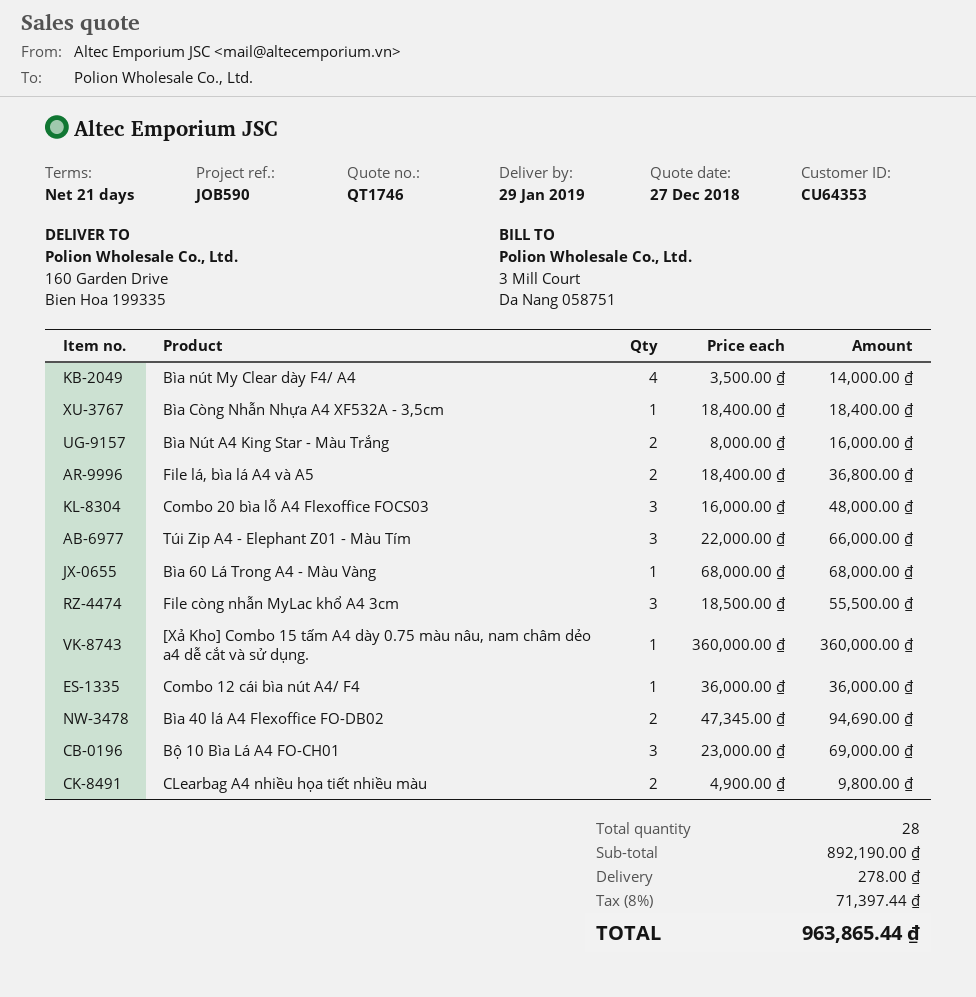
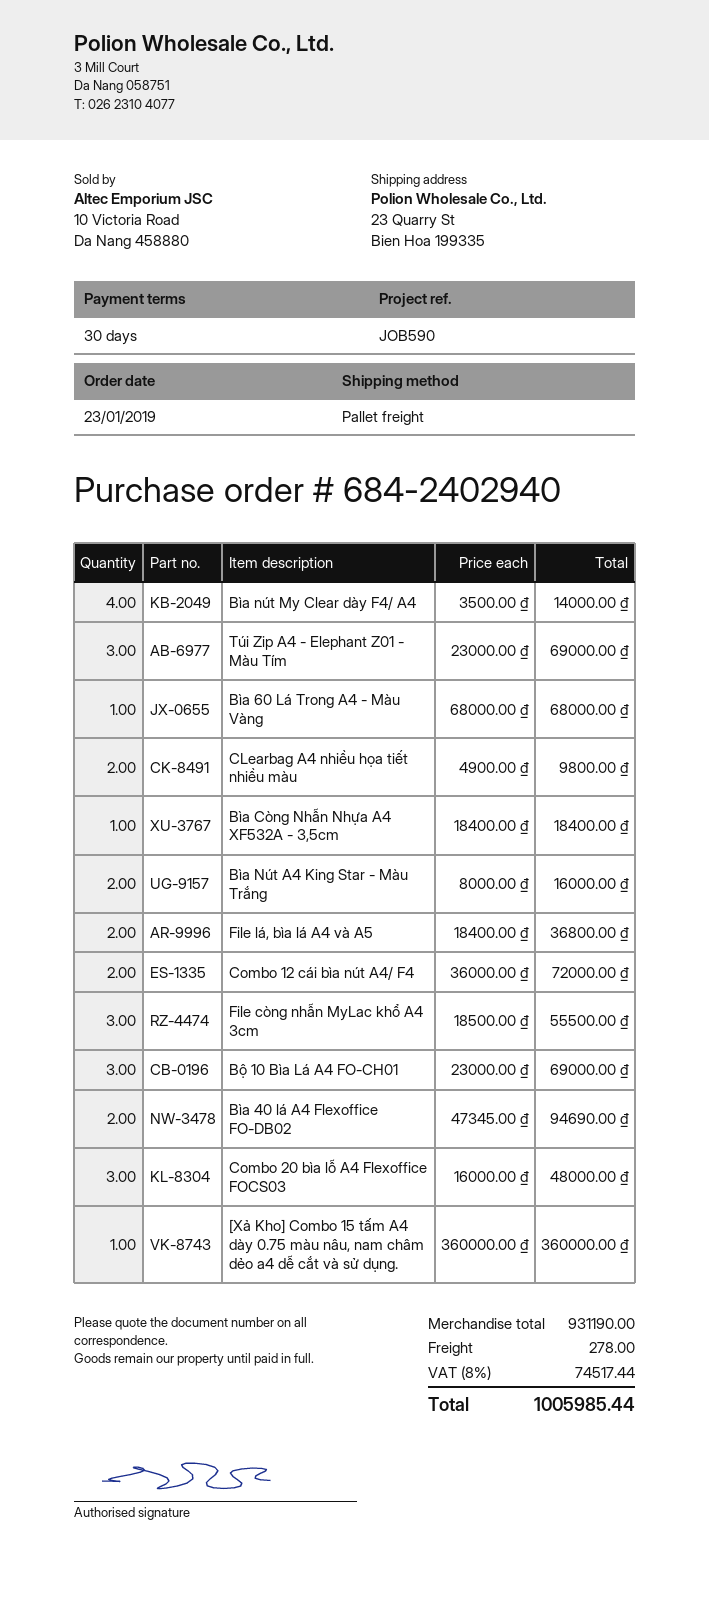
payment terms: 21 days -> 30 days
ship to: 160 Garden Drive, Bien Hoa 199335 -> 23 Quarry St, Bien Hoa 199335
Túi Zip A4 - Elephant Z01 - Màu Tím: 3 x 22000.00 = 66000.00 -> 3 x 23000.00 = 69000.00
Combo 12 cái bìa nút A4/ F4: 1 x 36000.00 = 36000.00 -> 2 x 36000.00 = 72000.00
subtotal: 892190.00 -> 931190.00
tax: 8% = 71397.44 -> 8% = 74517.44
total: 963865.44 -> 1005985.44

